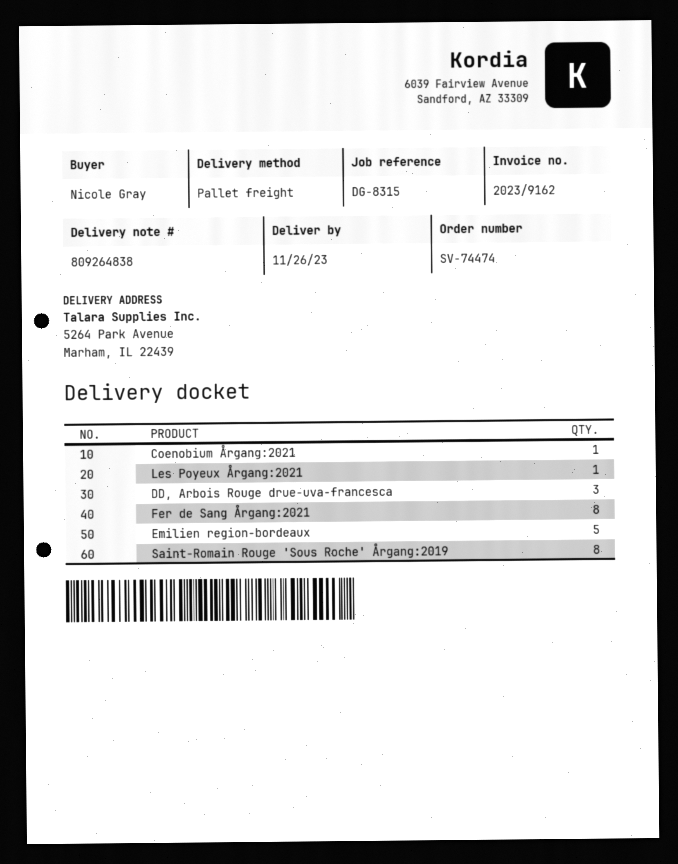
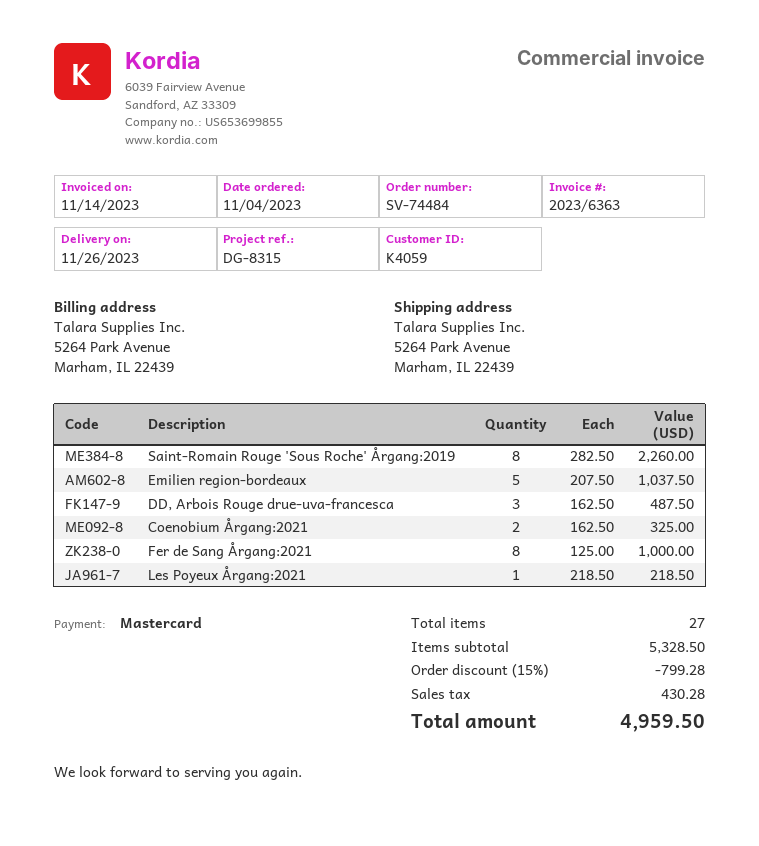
order number: SV-74474 -> SV-74484
invoice number: 2023/9162 -> 2023/6363
Coenobium Årgang:2021: 1 -> 2

